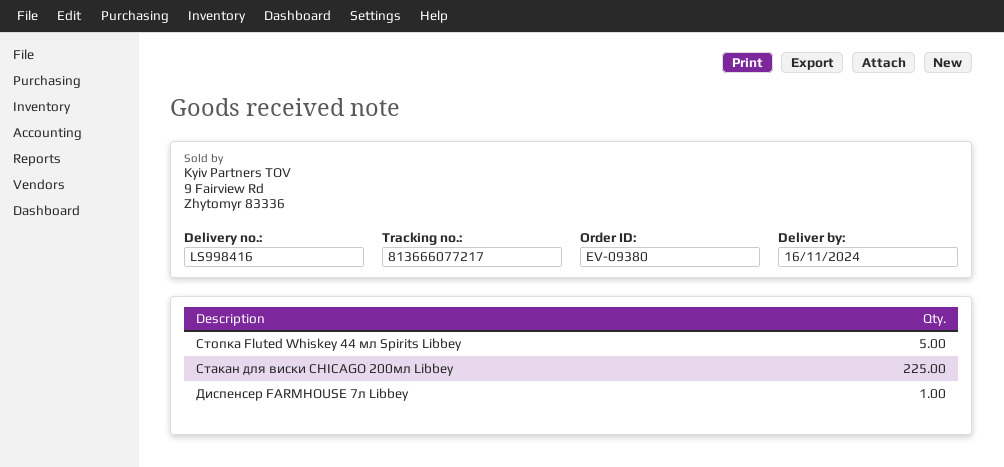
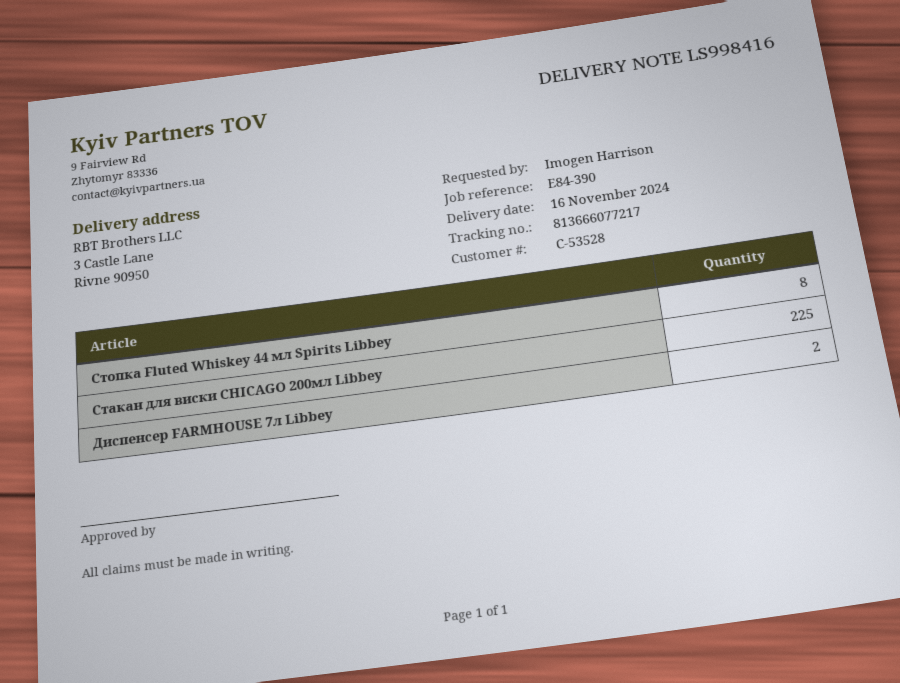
Стопка Fluted Whiskey 44 мл Spirits Libbey: 5 -> 8
Диспенсер FARMHOUSE 7л Libbey: 1 -> 2

